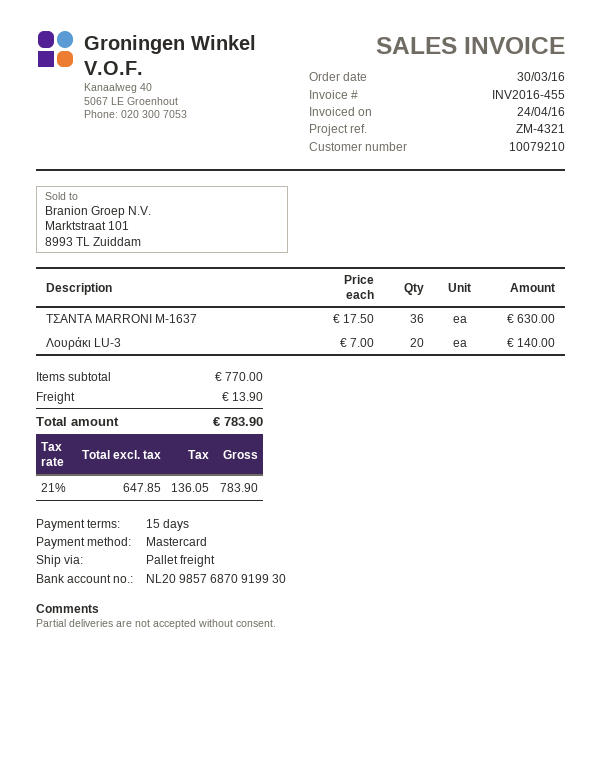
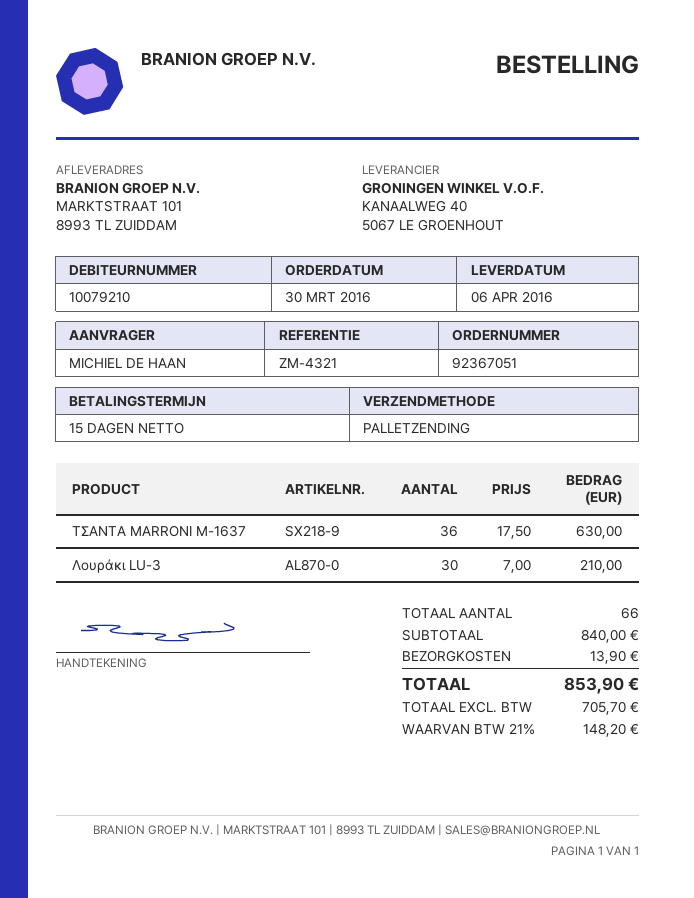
Λουράκι LU-3: 20 x 7.00 = 140.00 -> 30 x 7.00 = 210.00
subtotal: 770.00 -> 840.00
net: 647.85 -> 705.70
tax: 21% = 136.05 -> 21% = 148.20
total: 783.90 -> 853.90

